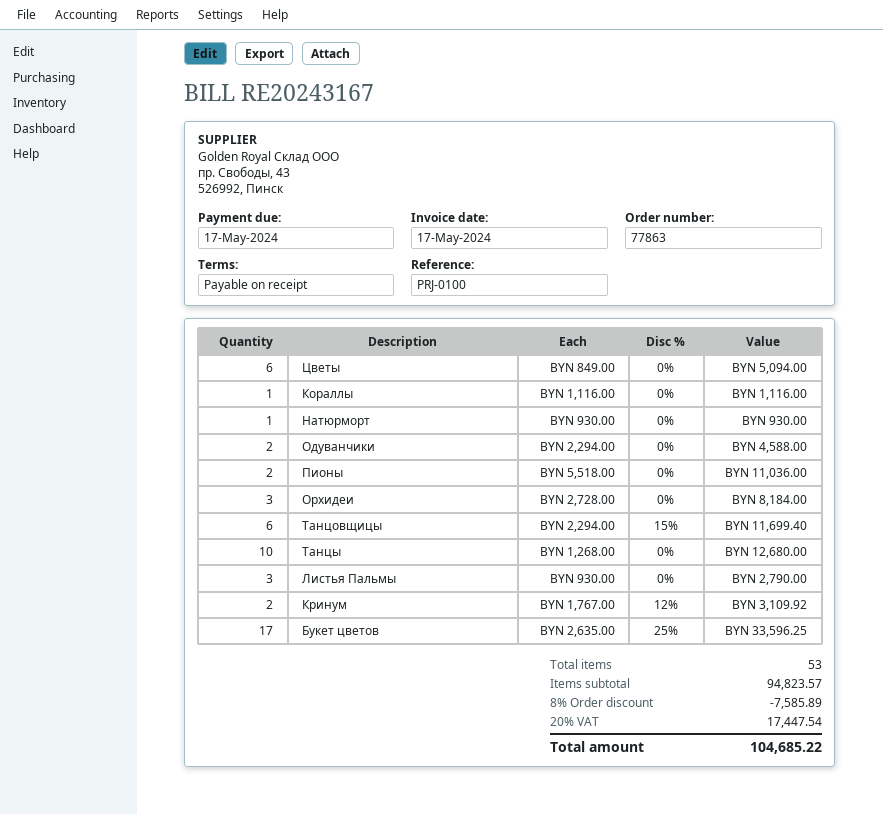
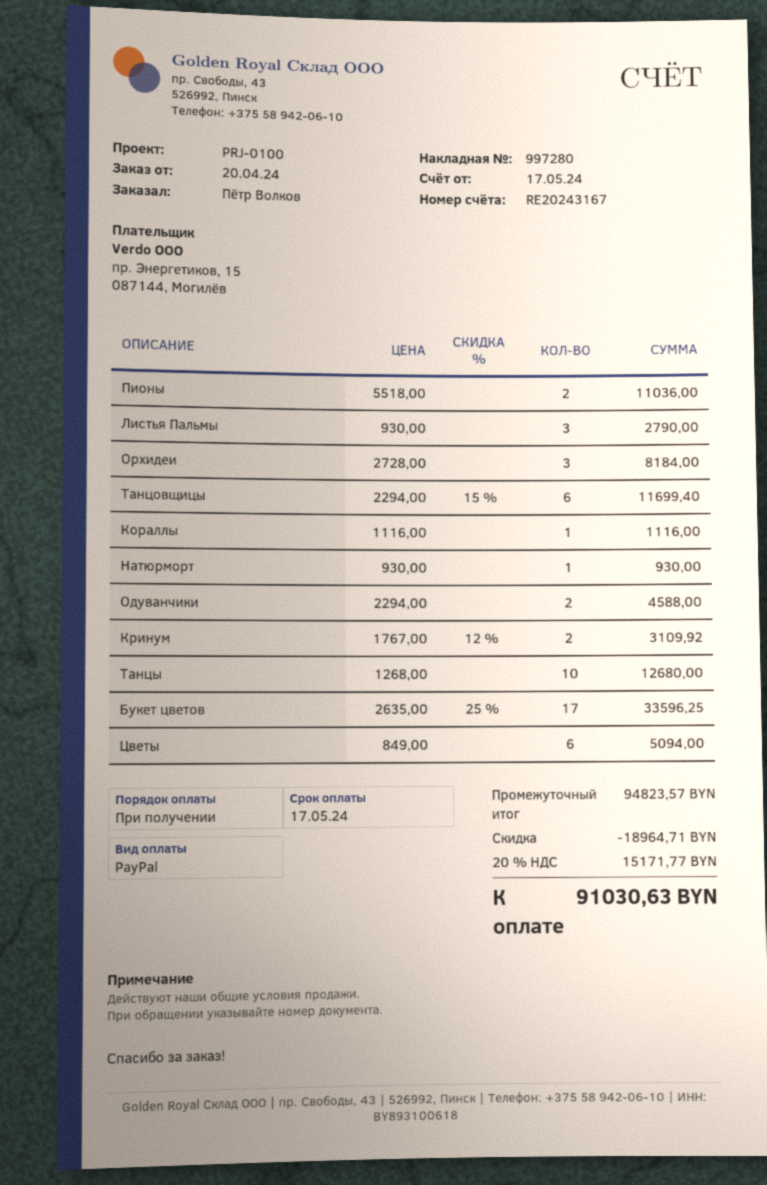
discount: 7585.89 -> 18964.71
tax: 20% = 17447.54 -> 20% = 15171.77
total: 104685.22 -> 91030.63

